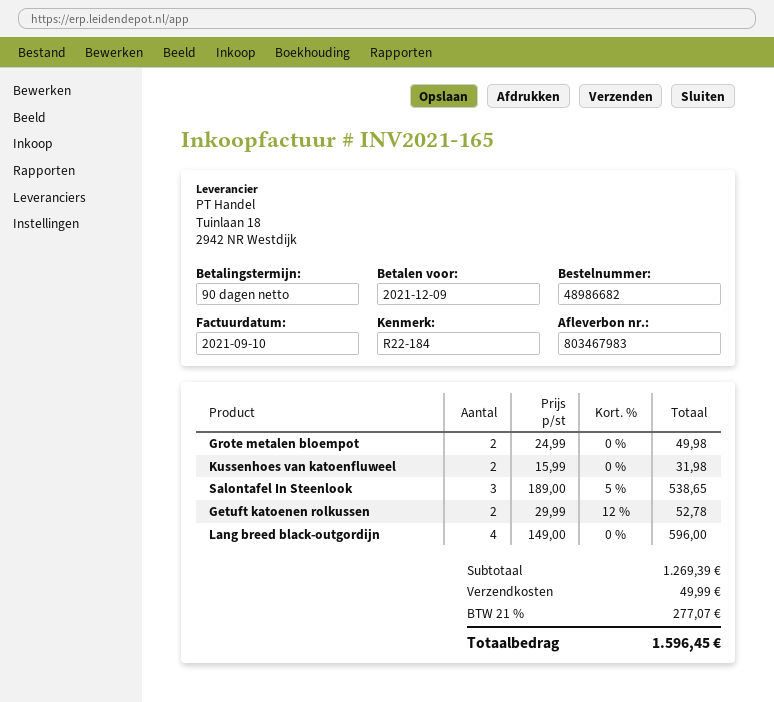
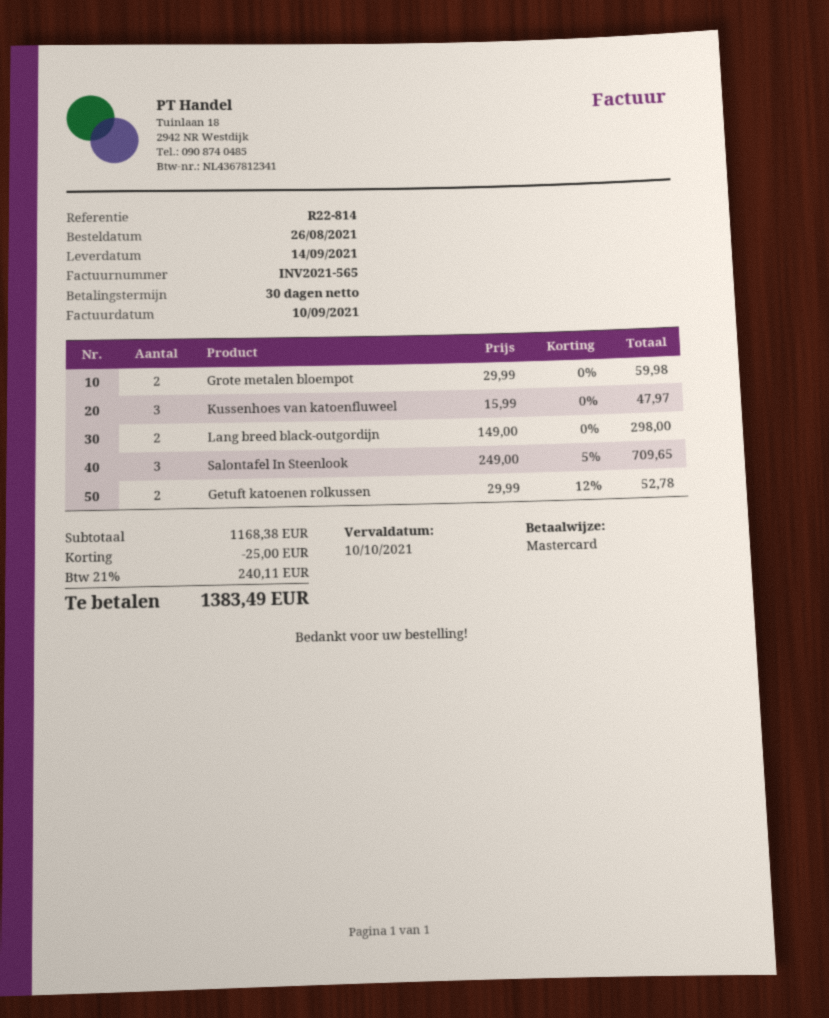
invoice number: INV2021-165 -> INV2021-565
payment terms: 90 days -> 30 days
due date: 2021-12-09 -> 2021-10-10
reference: R22-184 -> R22-814
Grote metalen bloempot: 2 x 24.99 = 49.98 -> 2 x 29.99 = 59.98
Kussenhoes van katoenfluweel: 2 x 15.99 = 31.98 -> 3 x 15.99 = 47.97
Salontafel In Steenlook: 3 x 189.00 - 5% = 538.65 -> 3 x 249.00 - 5% = 709.65
Lang breed black-outgordijn: 4 x 149.00 = 596.00 -> 2 x 149.00 = 298.00
subtotal: 1269.39 -> 1168.38
discount: none -> 25.00
shipping: 49.99 -> none
tax: 21% = 277.07 -> 21% = 240.11
total: 1596.45 -> 1383.49

